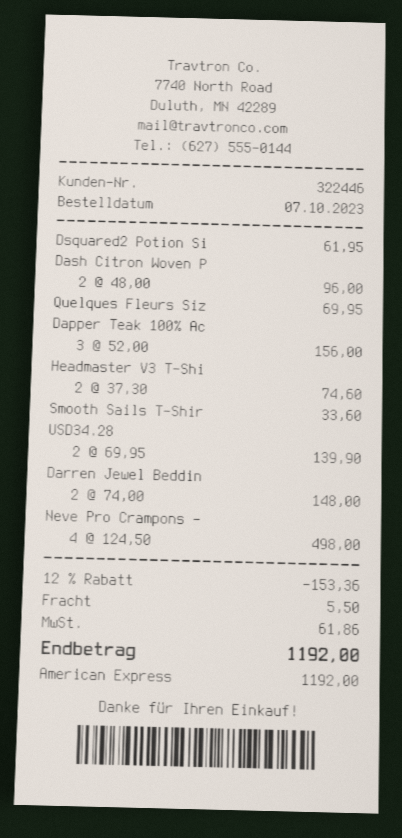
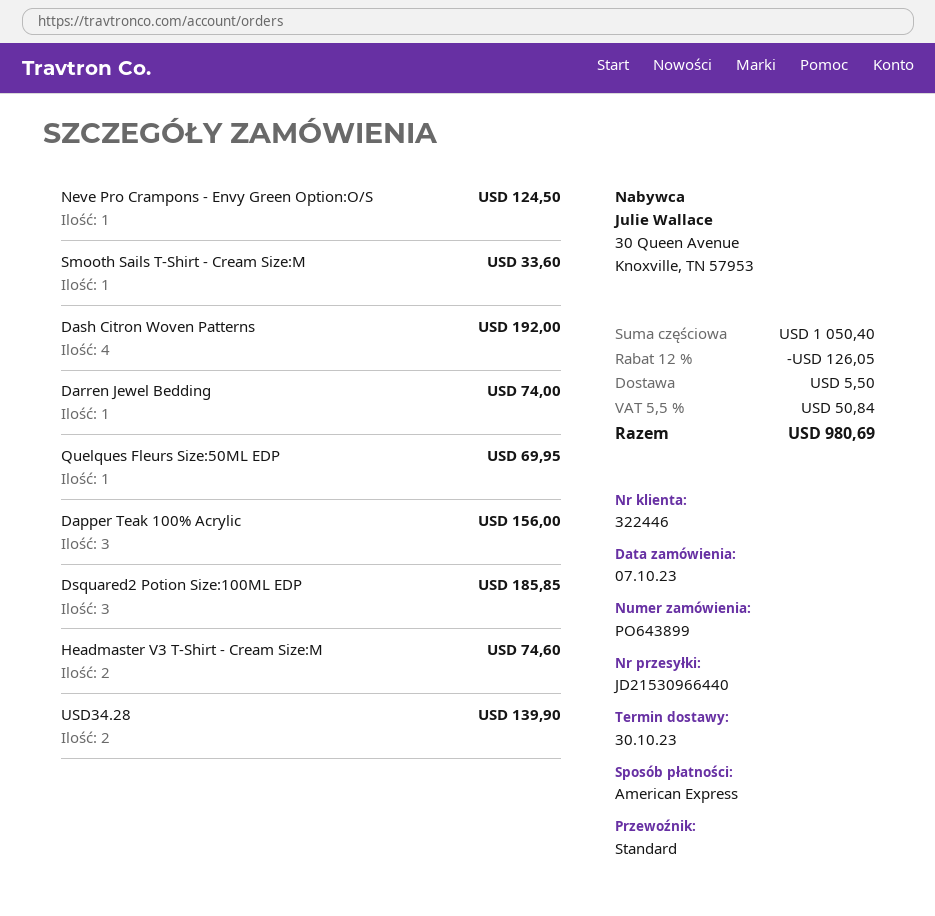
Dsquared2 Potion Si: 1 for 61.95 -> 3 for 185.85
Dash Citron Woven P: 2 for 96.00 -> 4 for 192.00
Darren Jewel Beddin: 2 for 148.00 -> 1 for 74.00
Neve Pro Crampons -: 4 for 498.00 -> 1 for 124.50
discount: 12% = 153.36 -> 12% = 126.05
tax: 61.86 -> 50.84
total: 1192.00 -> 980.69

